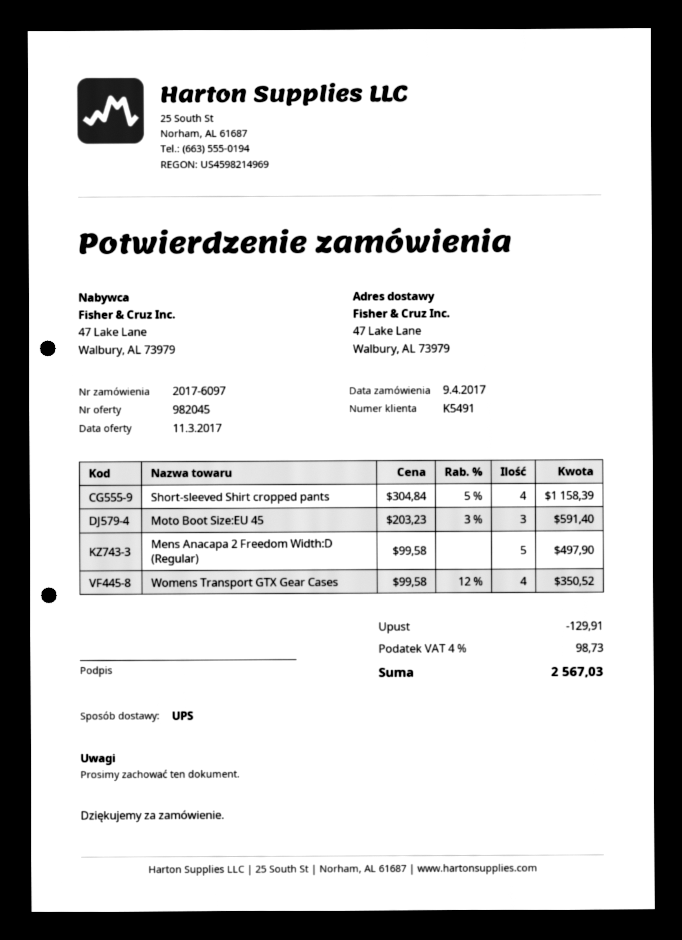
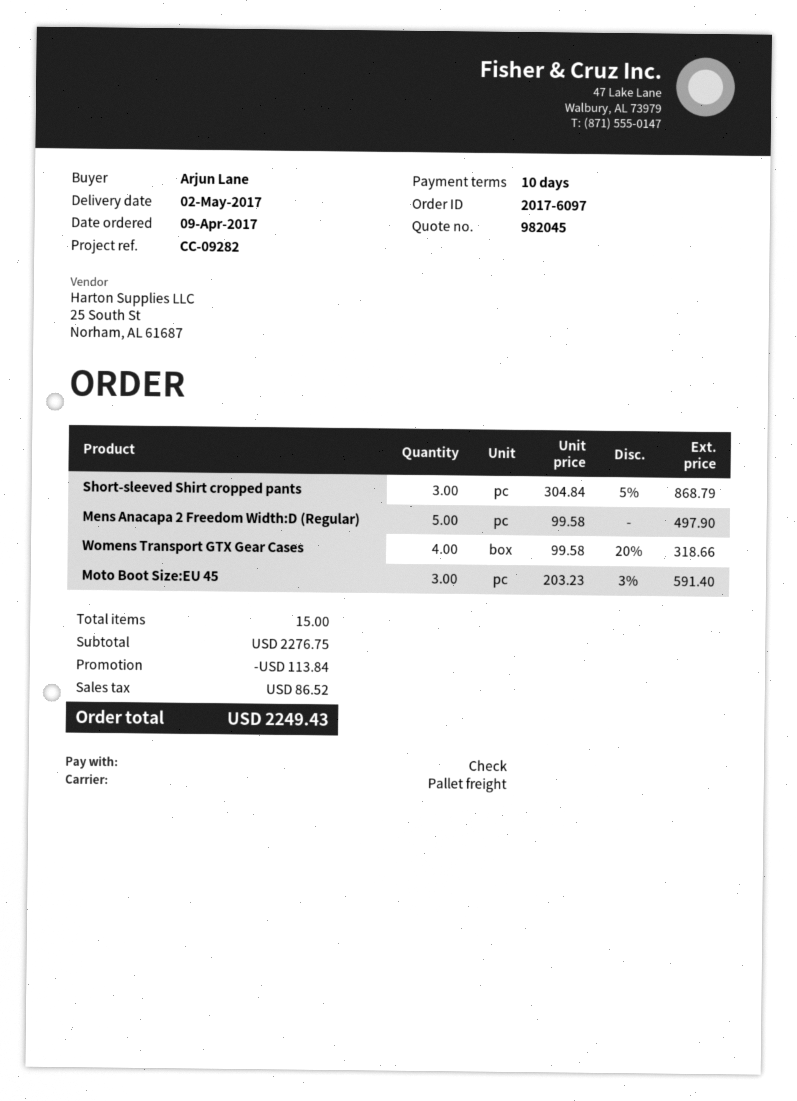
shipping method: UPS -> pallet freight
Short-sleeved Shirt cropped pants: 4 x 304.84 - 5% = 1158.39 -> 3 x 304.84 - 5% = 868.79
Womens Transport GTX Gear Cases: 4 x 99.58 - 12% = 350.52 -> 4 x 99.58 - 20% = 318.66
discount: 129.91 -> 113.84
tax: 98.73 -> 86.52
total: 2567.03 -> 2249.43

